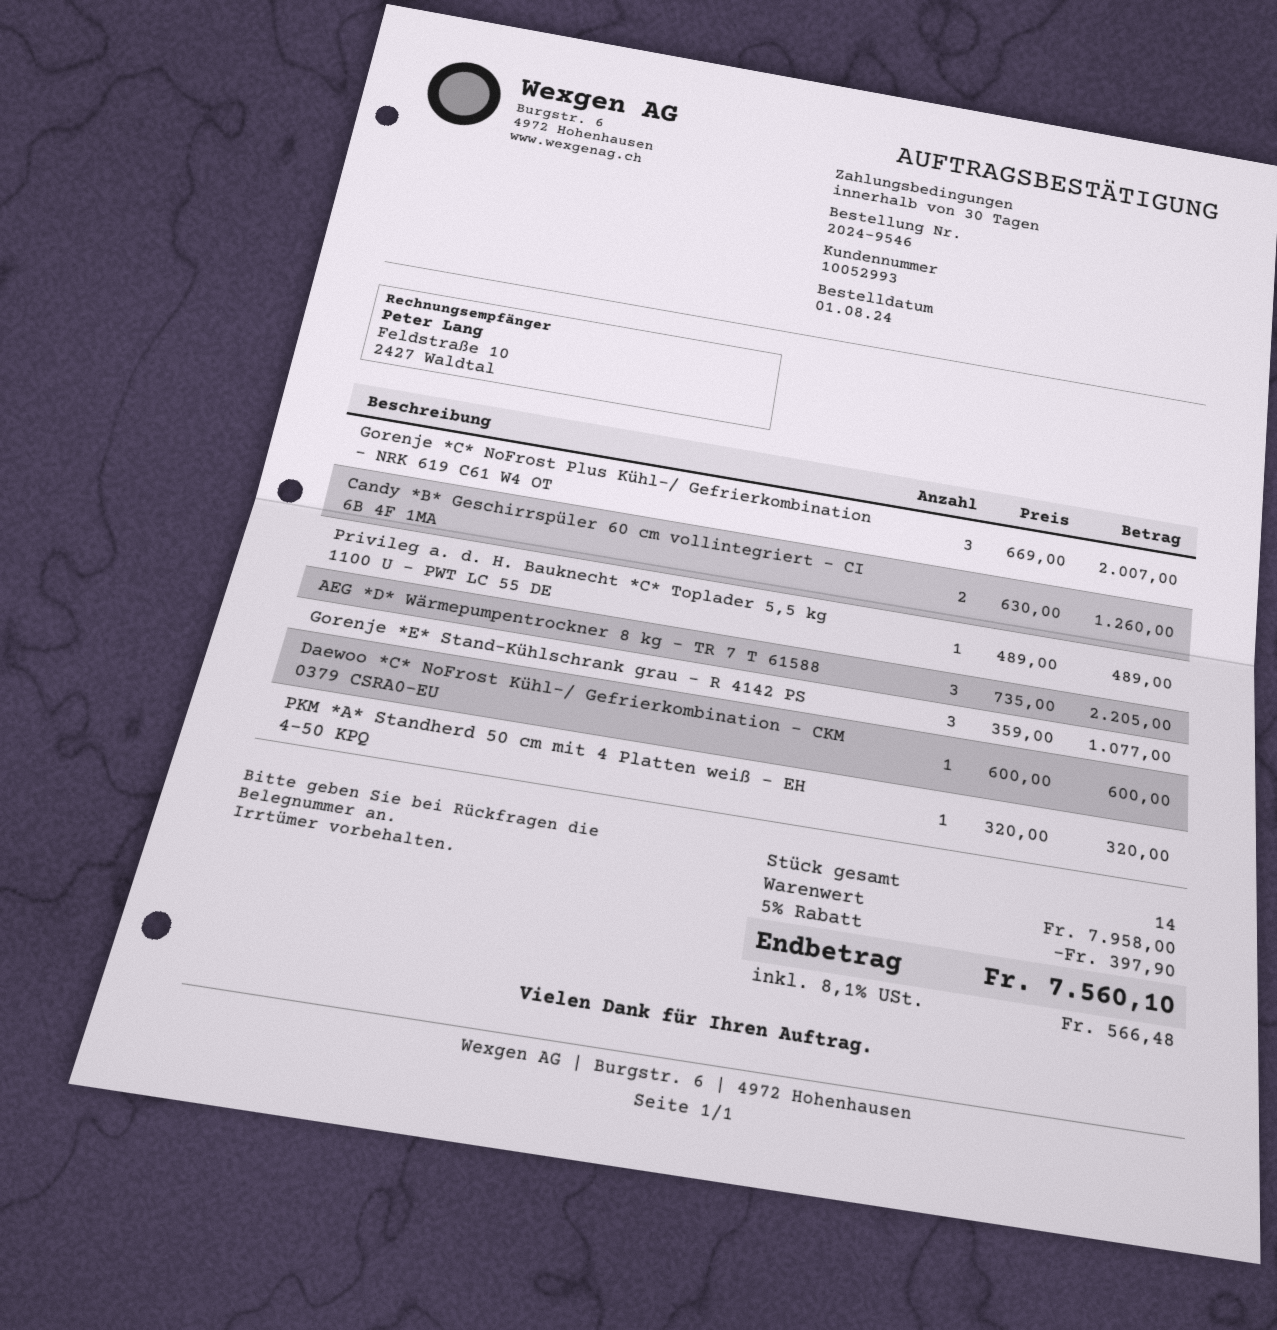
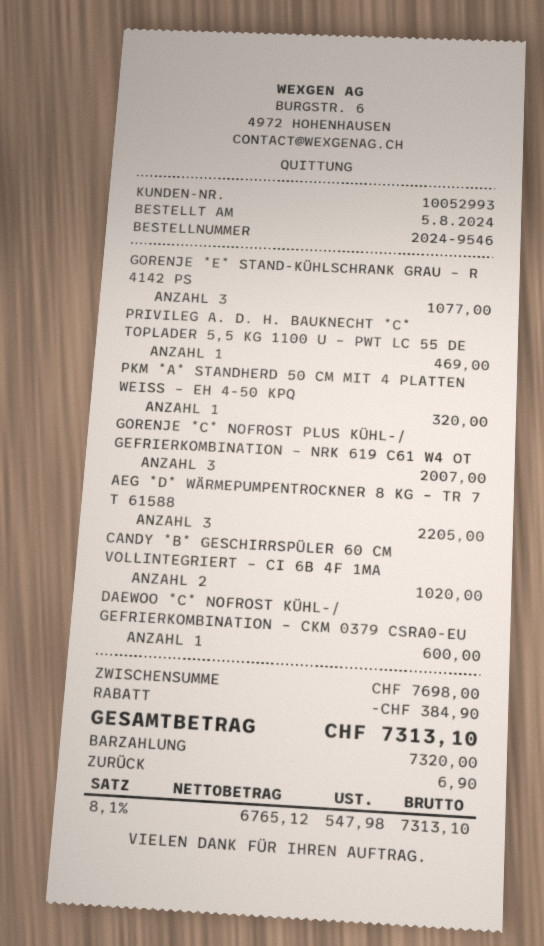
order date: 2024-08-01 -> 2024-08-05
Candy *B* Geschirrspüler 60 cm vollintegriert – CI 6B 4F 1MA: 2 for 1260.00 -> 2 for 1020.00
Privileg a. d. H. Bauknecht *C* Toplader 5,5 kg 1100 U – PWT LC 55 DE: 1 for 489.00 -> 1 for 469.00
subtotal: 7958.00 -> 7698.00
discount: 397.90 -> 384.90
tax: 8.1% = 566.48 -> 8.1% = 547.98
total: 7560.10 -> 7313.10

